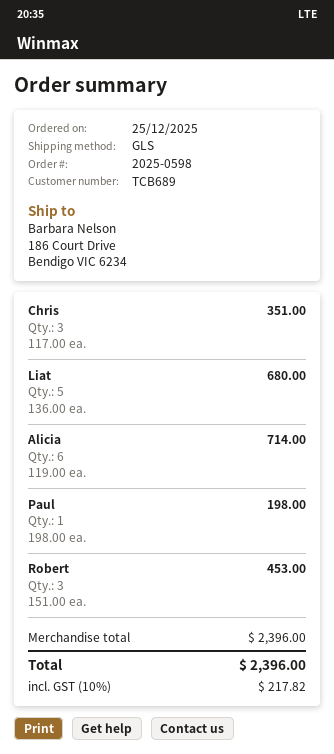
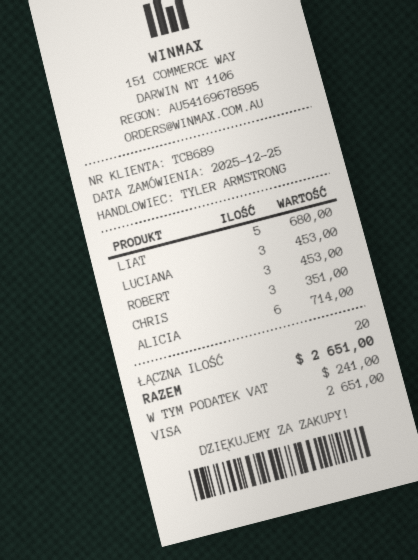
Paul: 1 for 198.00 -> none
LUCIANA: none -> 3 for 453.00
tax: 217.82 -> 241.00
total: 2396.00 -> 2651.00

